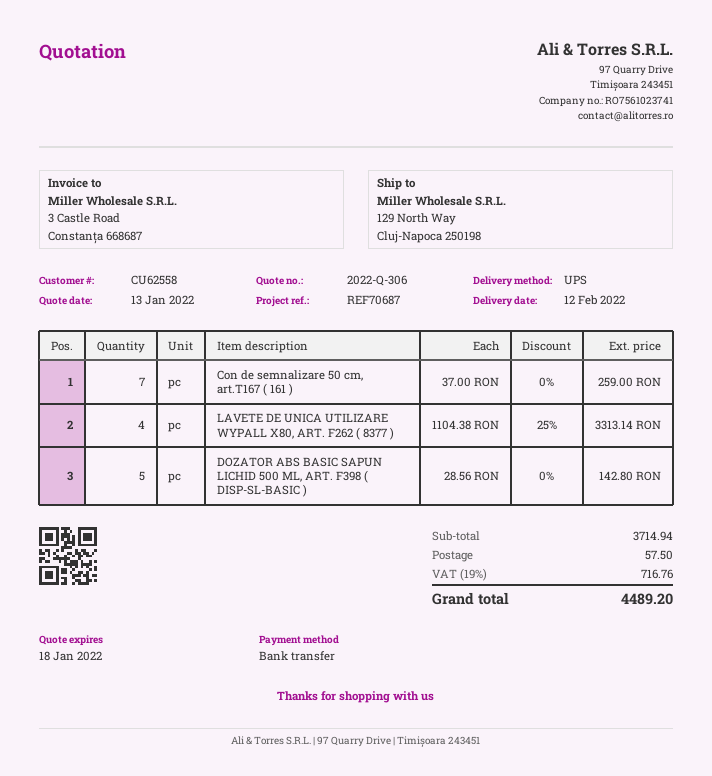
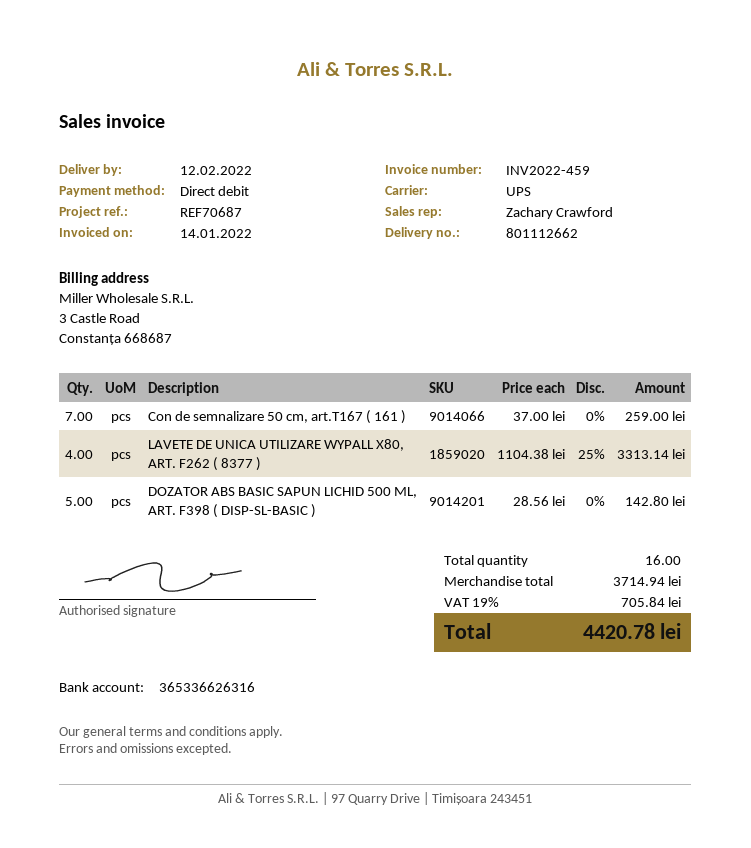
payment method: bank transfer -> direct debit
shipping: 57.50 -> none
tax: 19% = 716.76 -> 19% = 705.84
total: 4489.20 -> 4420.78

